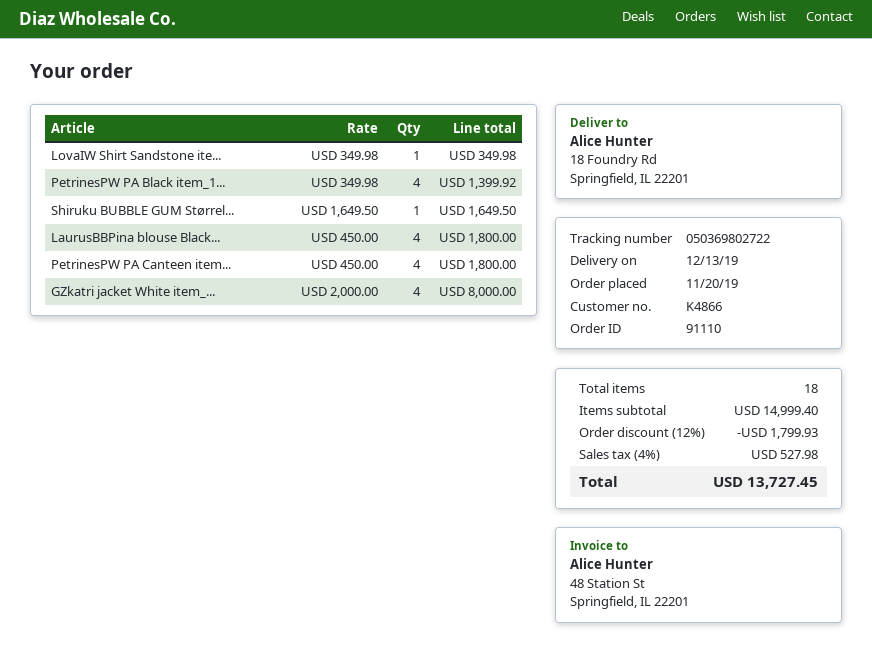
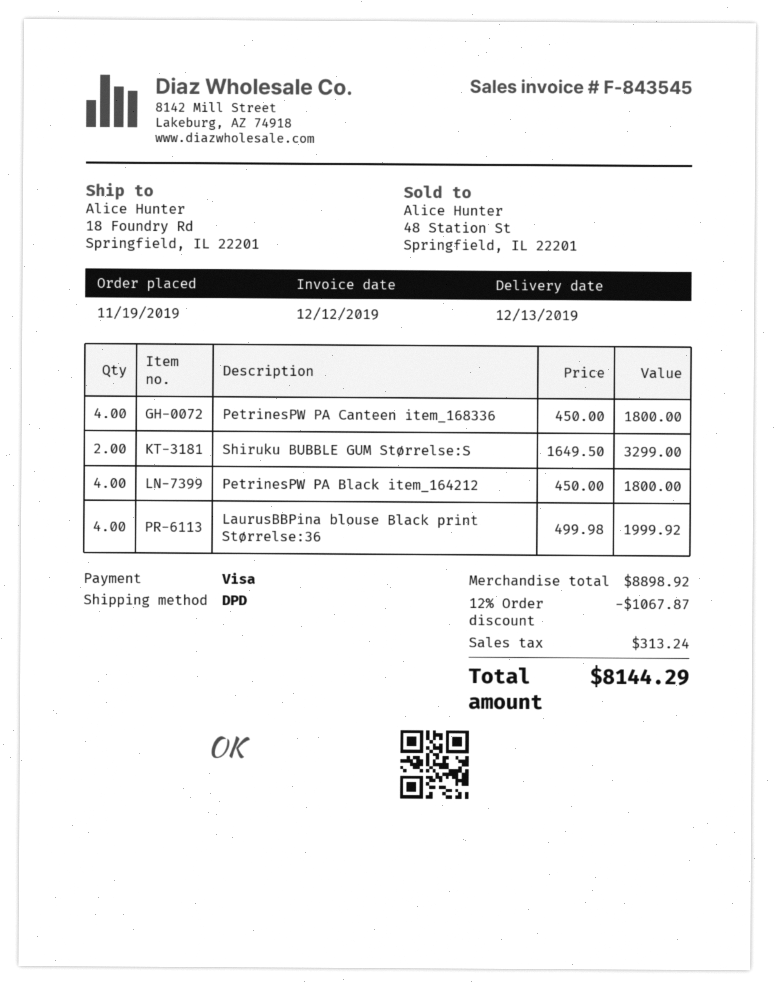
order date: 2019-11-20 -> 2019-11-19
LovaIW Shirt Sandstone ite...: 1 x 349.98 = 349.98 -> none
PetrinesPW PA Black item_1...: 4 x 349.98 = 1399.92 -> 4 x 450.00 = 1800.00
Shiruku BUBBLE GUM Størrel...: 1 x 1649.50 = 1649.50 -> 2 x 1649.50 = 3299.00
LaurusBBPina blouse Black...: 4 x 450.00 = 1800.00 -> 4 x 499.98 = 1999.92
GZkatri jacket White item_...: 4 x 2000.00 = 8000.00 -> none
subtotal: 14999.40 -> 8898.92
discount: 12% = 1799.93 -> 12% = 1067.87
tax: 527.98 -> 313.24
total: 13727.45 -> 8144.29

